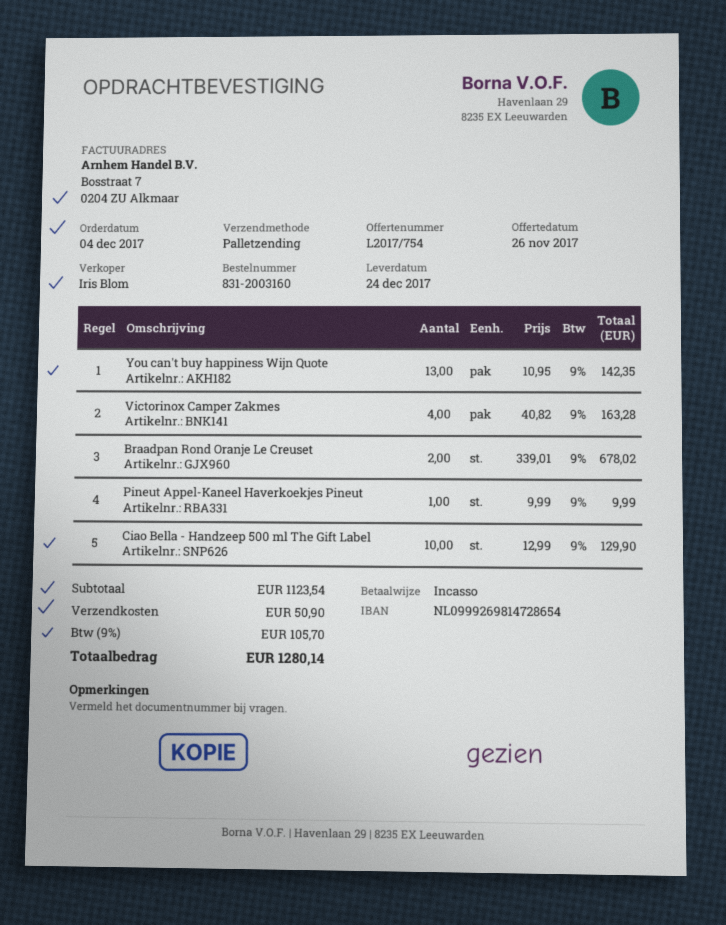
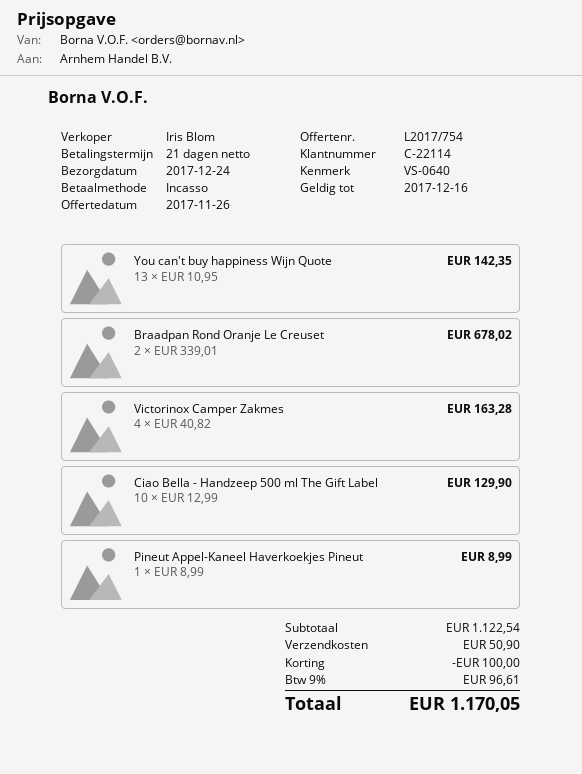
Pineut Appel-Kaneel Haverkoekjes Pineut: 1 x 9.99 = 9.99 -> 1 x 8.99 = 8.99
subtotal: 1123.54 -> 1122.54
discount: none -> 100.00
tax: 9% = 105.70 -> 9% = 96.61
total: 1280.14 -> 1170.05

